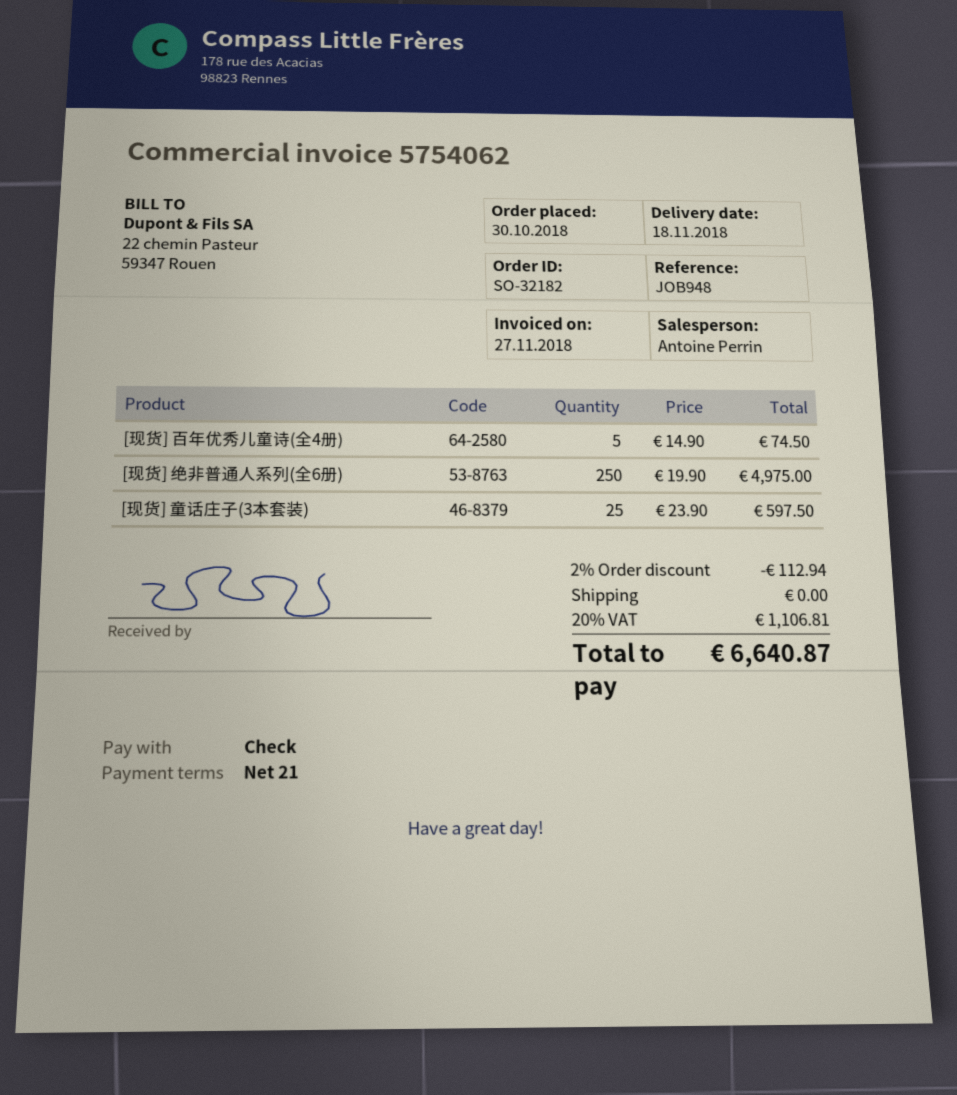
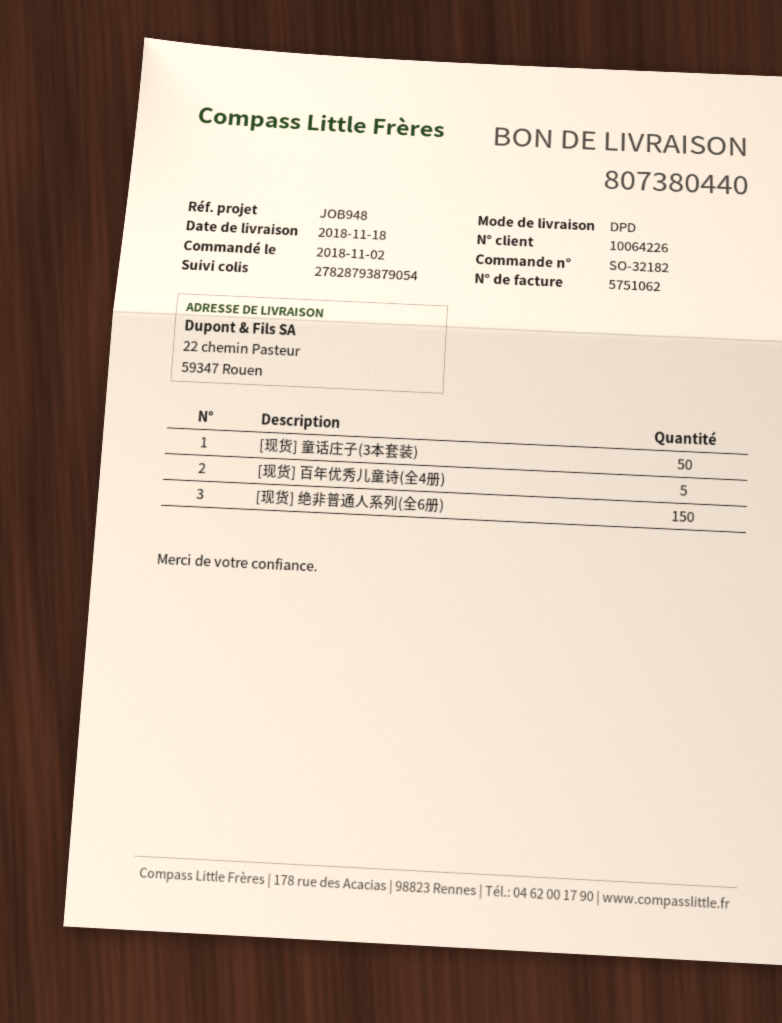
order date: 2018-10-30 -> 2018-11-02
invoice number: 5754062 -> 5751062
[现货] 绝非普通人系列(全6册): 250 -> 150
[现货] 童话庄子(3本套装): 25 -> 50

